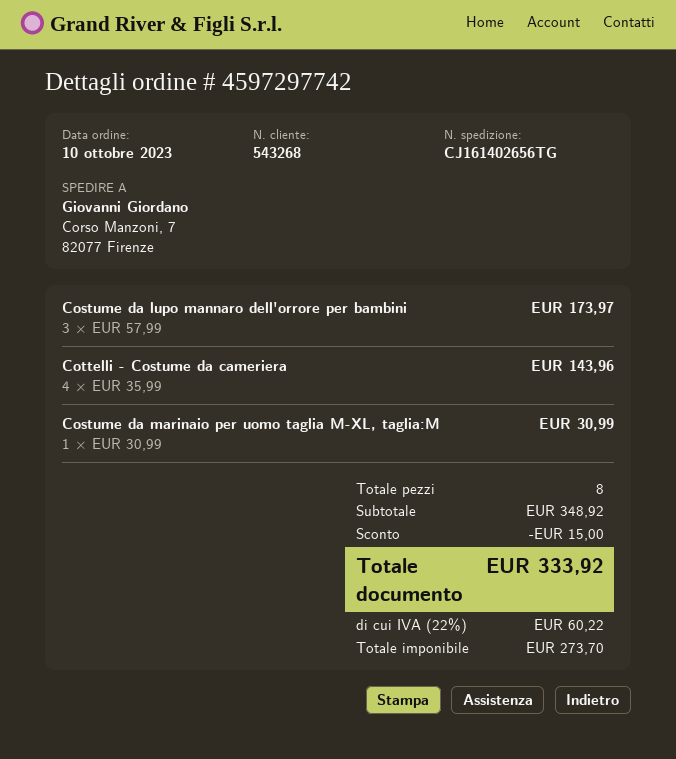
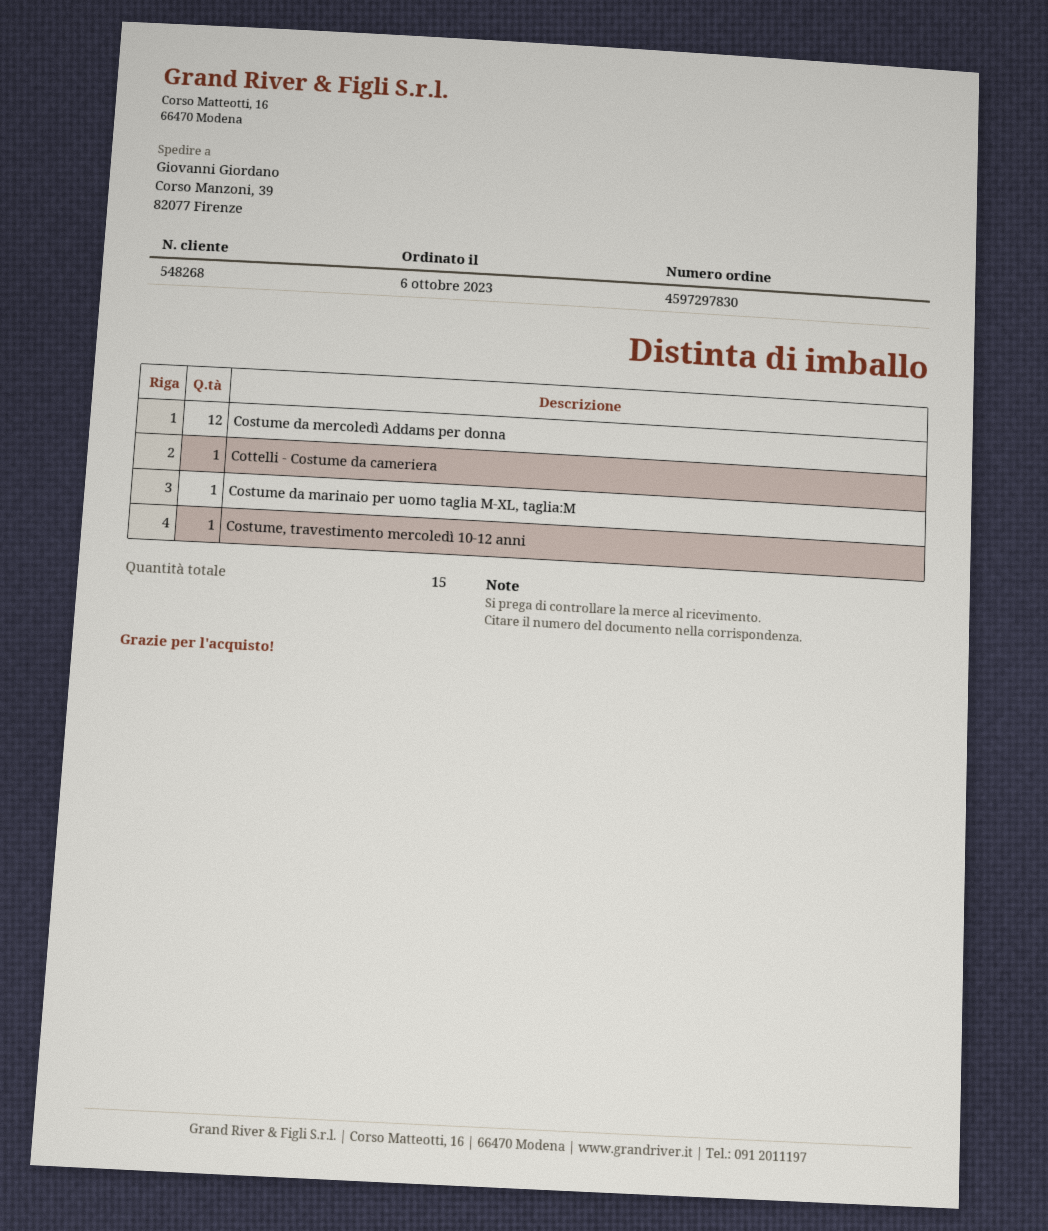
order number: 4597297742 -> 4597297830
order date: 2023-10-10 -> 2023-10-06
customer number: 543268 -> 548268
ship to: Corso Manzoni, 7, 82077 Firenze -> Corso Manzoni, 39, 82077 Firenze
Costume da lupo mannaro dell'orrore per bambini: 3 -> none
Cottelli - Costume da cameriera: 4 -> 1
Costume da mercoledì Addams per donna: none -> 12
Costume, travestimento mercoledì 10-12 anni: none -> 1
total quantity: 8 -> 15

